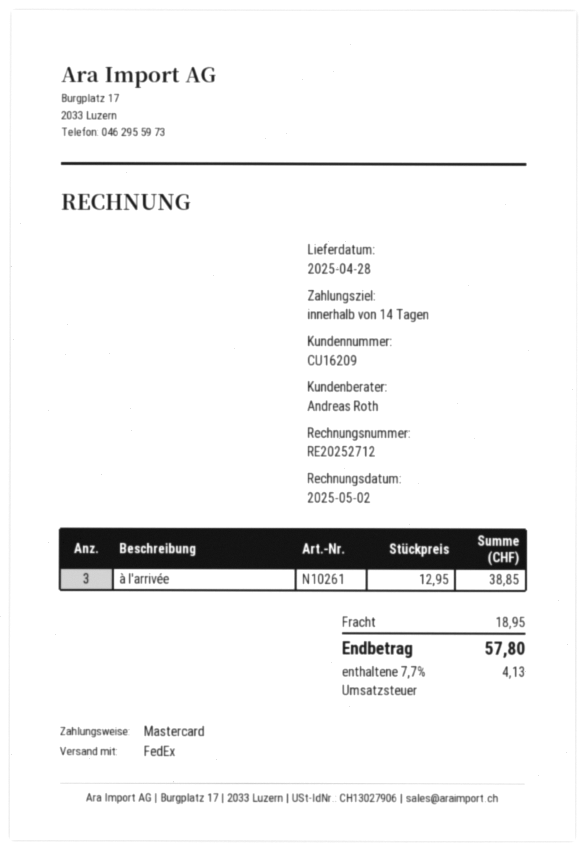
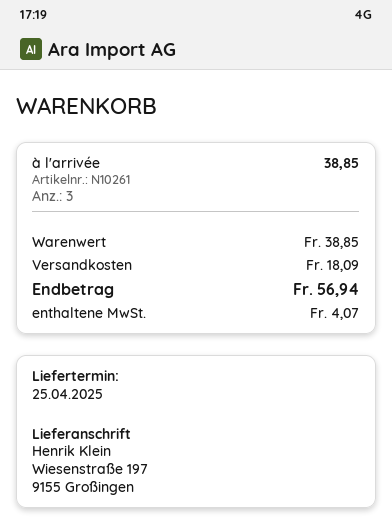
delivery date: 2025-04-28 -> 2025-04-25
shipping: 18.95 -> 18.09
tax: 4.13 -> 4.07
total: 57.80 -> 56.94

